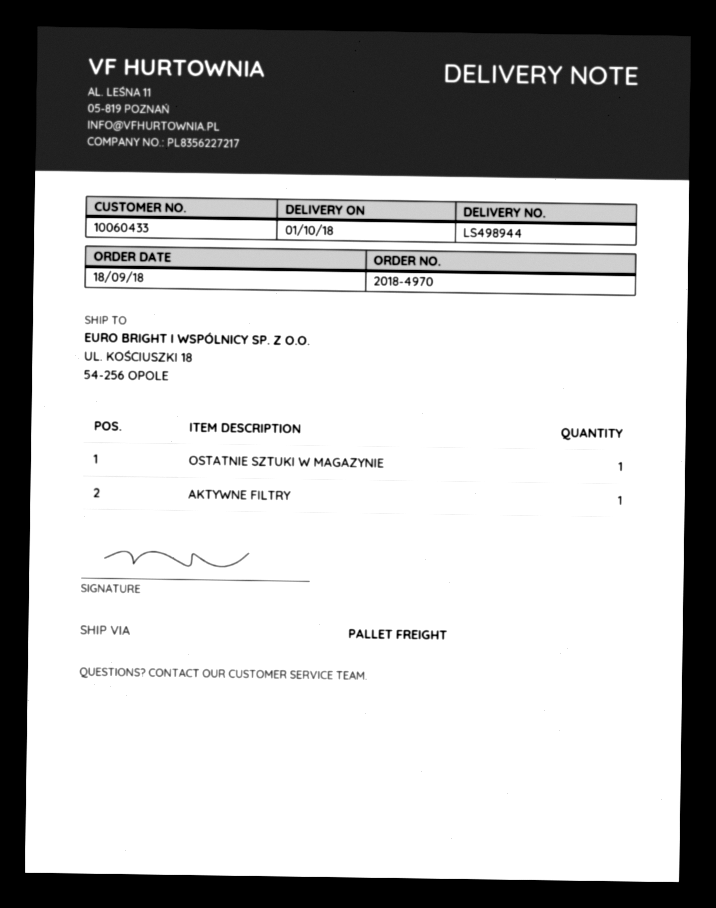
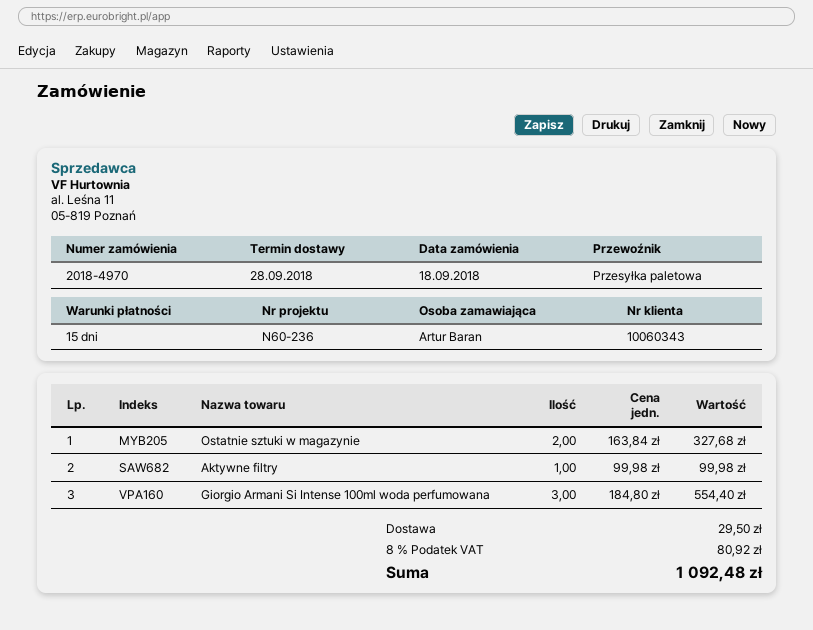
delivery date: 2018-10-01 -> 2018-09-28
customer number: 10060433 -> 10060343
OSTATNIE SZTUKI W MAGAZYNIE: 1 -> 2
Giorgio Armani Si Intense 100ml woda perfumowana: none -> 3

